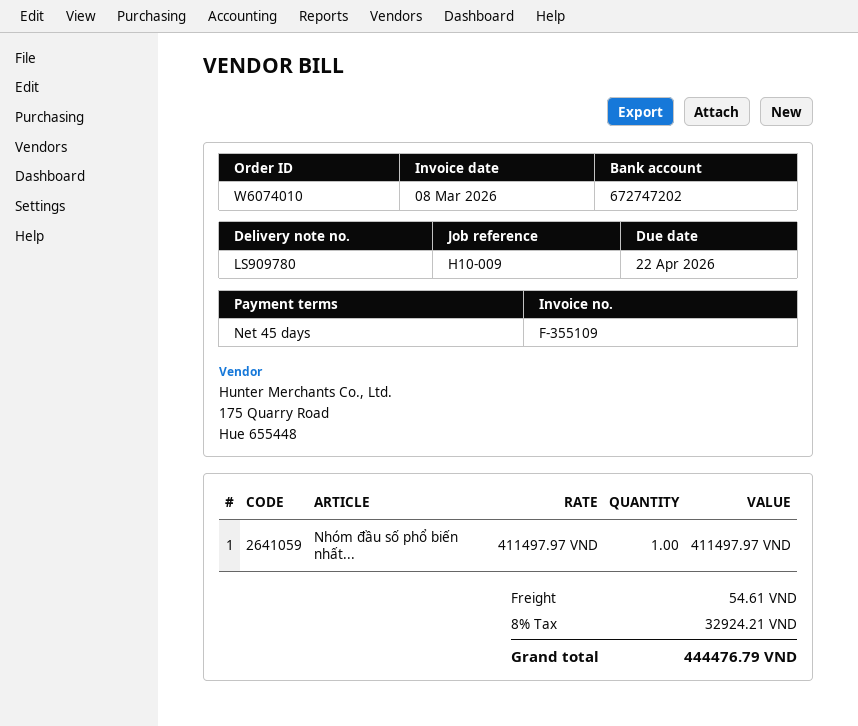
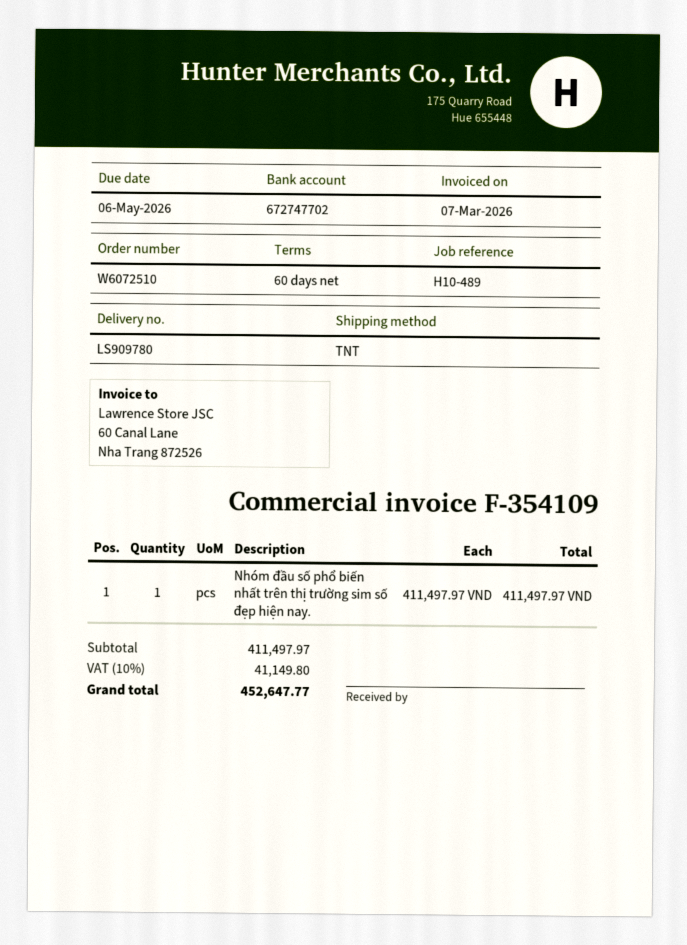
order number: W6074010 -> W6072510
invoice number: F-355109 -> F-354109
invoice date: 2026-03-08 -> 2026-03-07
payment terms: 45 days -> 60 days
due date: 2026-04-22 -> 2026-05-06
reference: H10-009 -> H10-489
bank account: 672747202 -> 672747702
shipping: 54.61 -> none
tax: 8% = 32924.21 -> 10% = 41149.80
total: 444476.79 -> 452647.77

